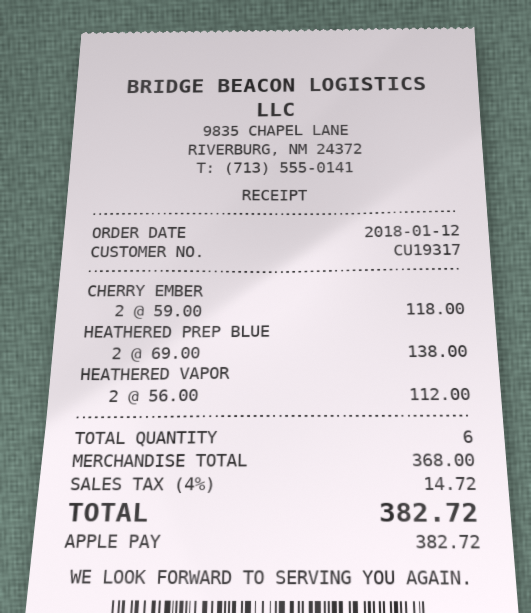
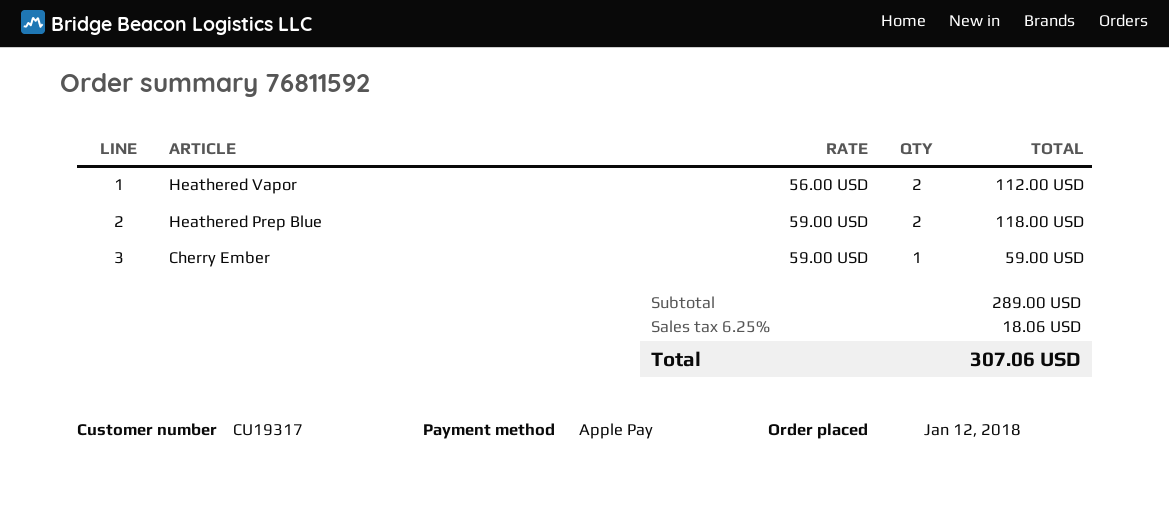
CHERRY EMBER: 2 x 59.00 = 118.00 -> 1 x 59.00 = 59.00
HEATHERED PREP BLUE: 2 x 69.00 = 138.00 -> 2 x 59.00 = 118.00
subtotal: 368.00 -> 289.00
tax: 4% = 14.72 -> 6.25% = 18.06
total: 382.72 -> 307.06

